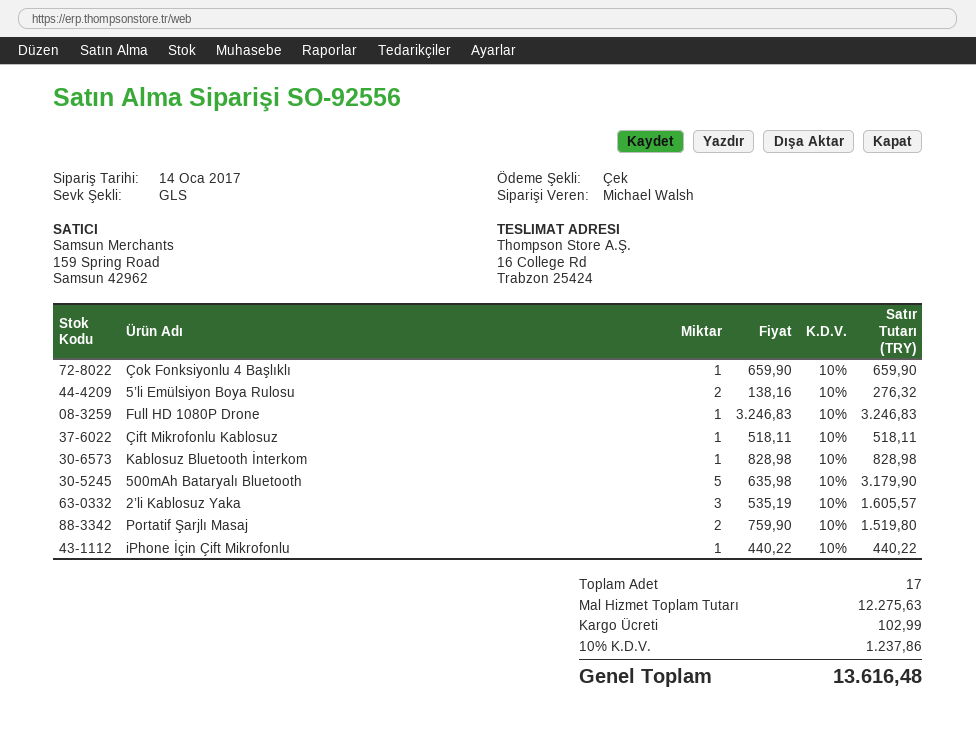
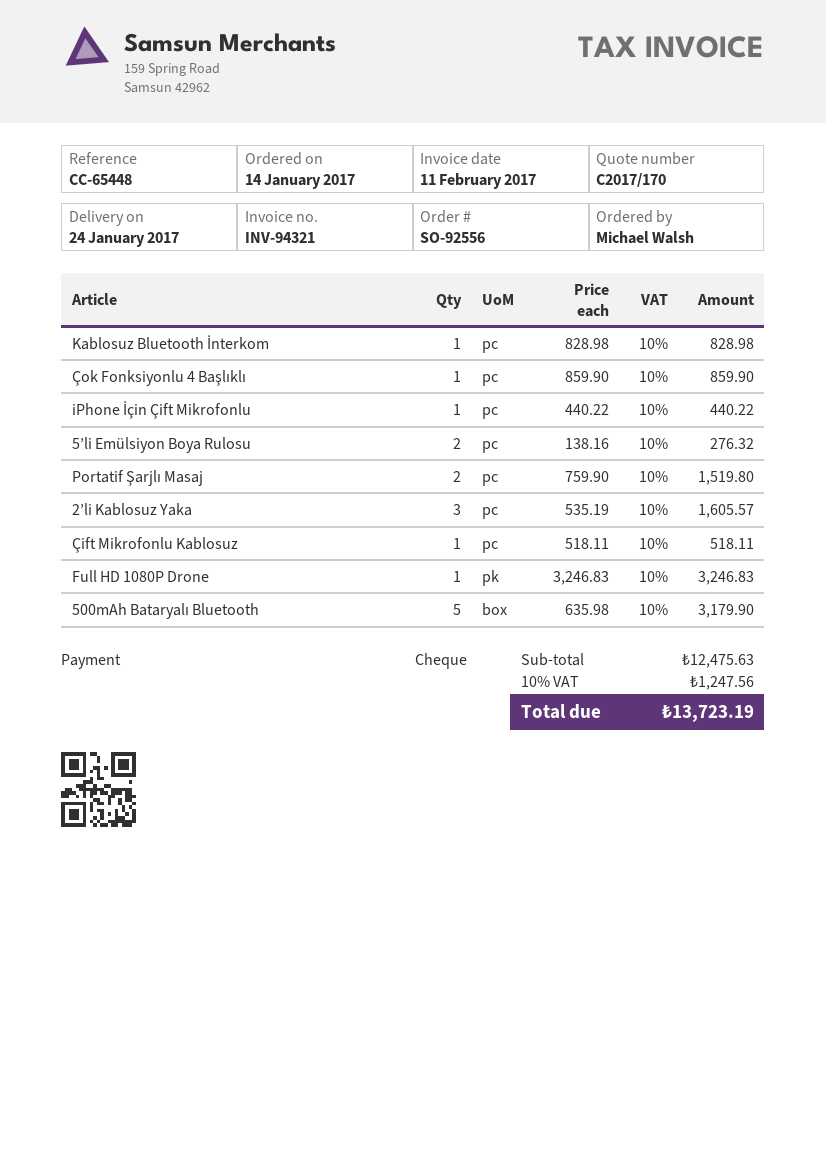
Çok Fonksiyonlu 4 Başlıklı: 1 x 659.90 = 659.90 -> 1 x 859.90 = 859.90
subtotal: 12275.63 -> 12475.63
shipping: 102.99 -> none
tax: 10% = 1237.86 -> 10% = 1247.56
total: 13616.48 -> 13723.19

